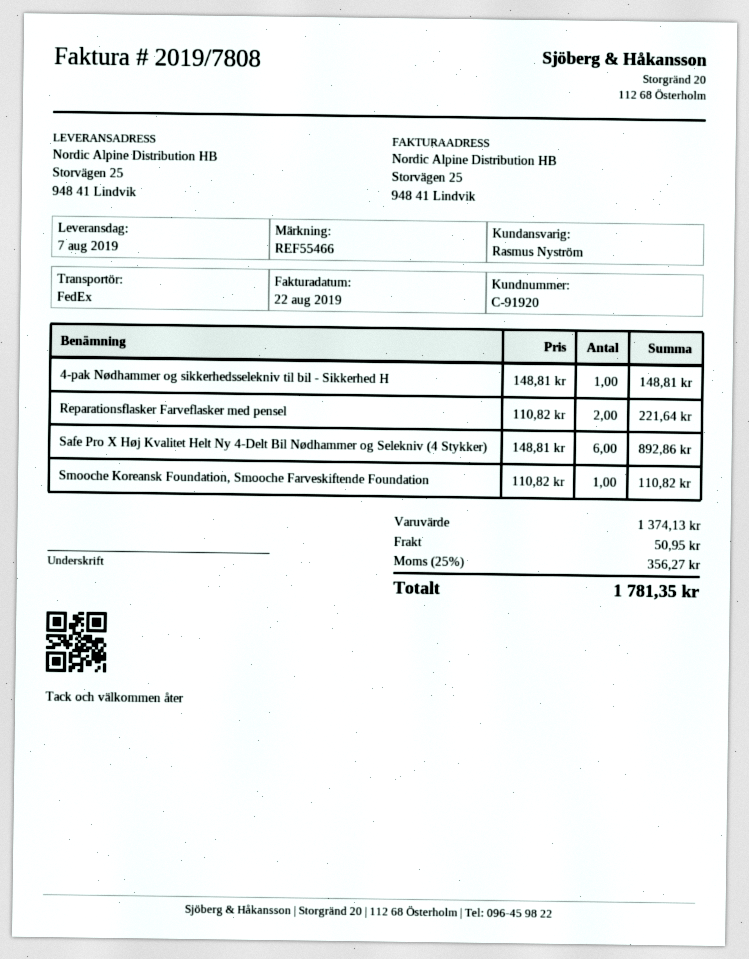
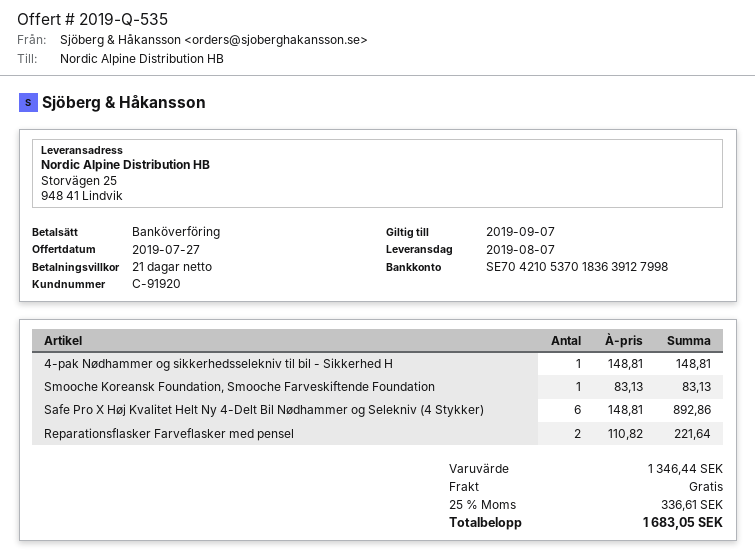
Smooche Koreansk Foundation, Smooche Farveskiftende Foundation: 1 x 110.82 = 110.82 -> 1 x 83.13 = 83.13
subtotal: 1374.13 -> 1346.44
shipping: 50.95 -> 0.00
tax: 25% = 356.27 -> 25% = 336.61
total: 1781.35 -> 1683.05

